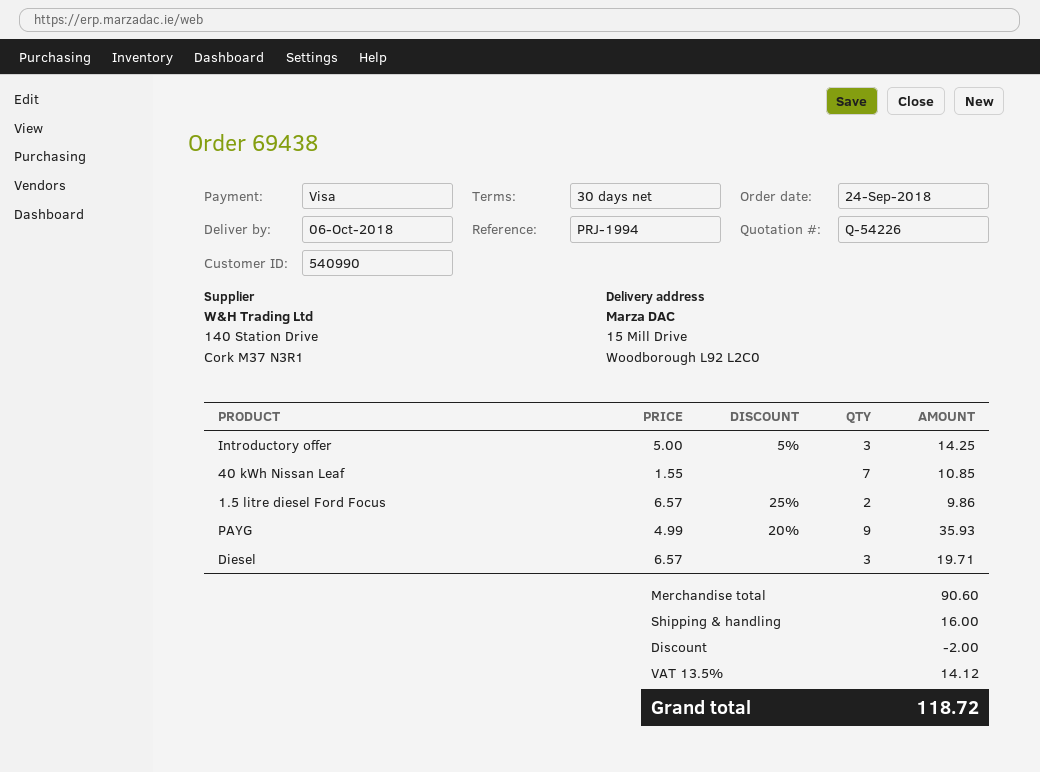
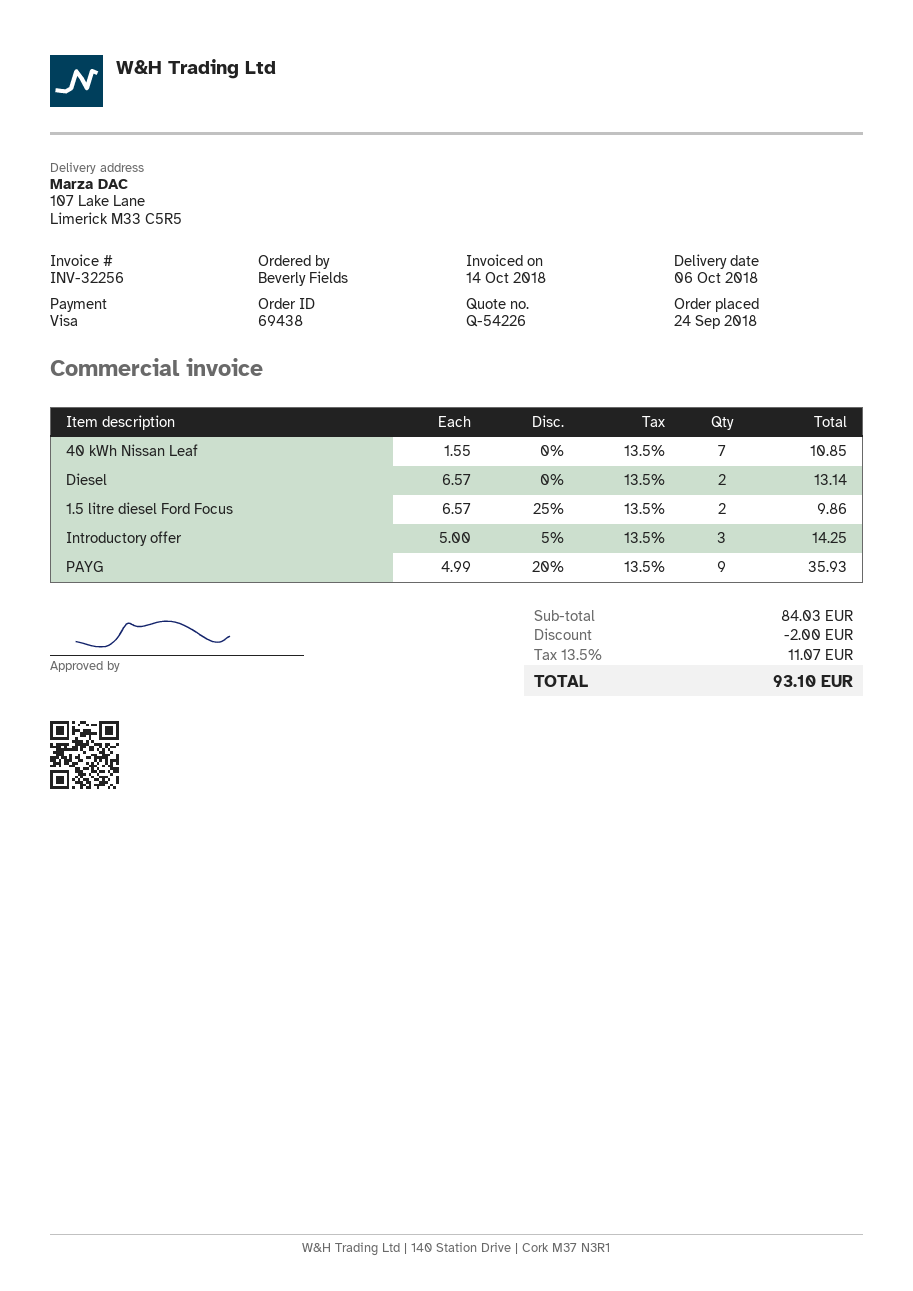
ship to: 15 Mill Drive, Woodborough L92 L2C0 -> 107 Lake Lane, Limerick M33 C5R5
Diesel: 3 x 6.57 = 19.71 -> 2 x 6.57 = 13.14
subtotal: 90.60 -> 84.03
shipping: 16.00 -> none
tax: 13.5% = 14.12 -> 13.5% = 11.07
total: 118.72 -> 93.10

